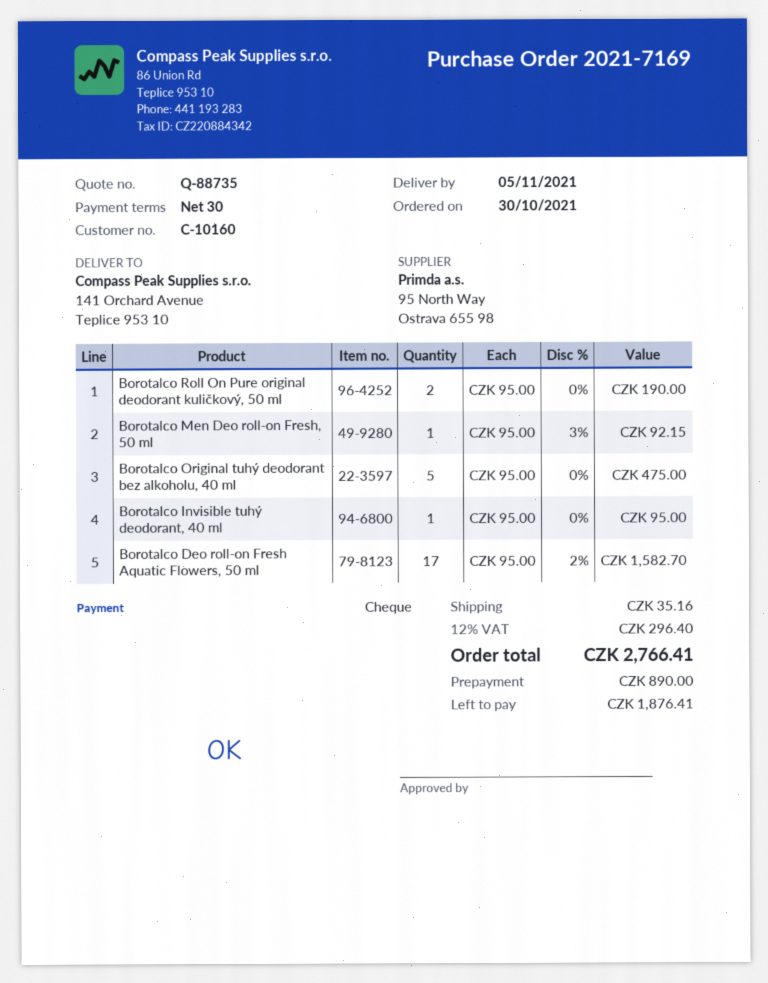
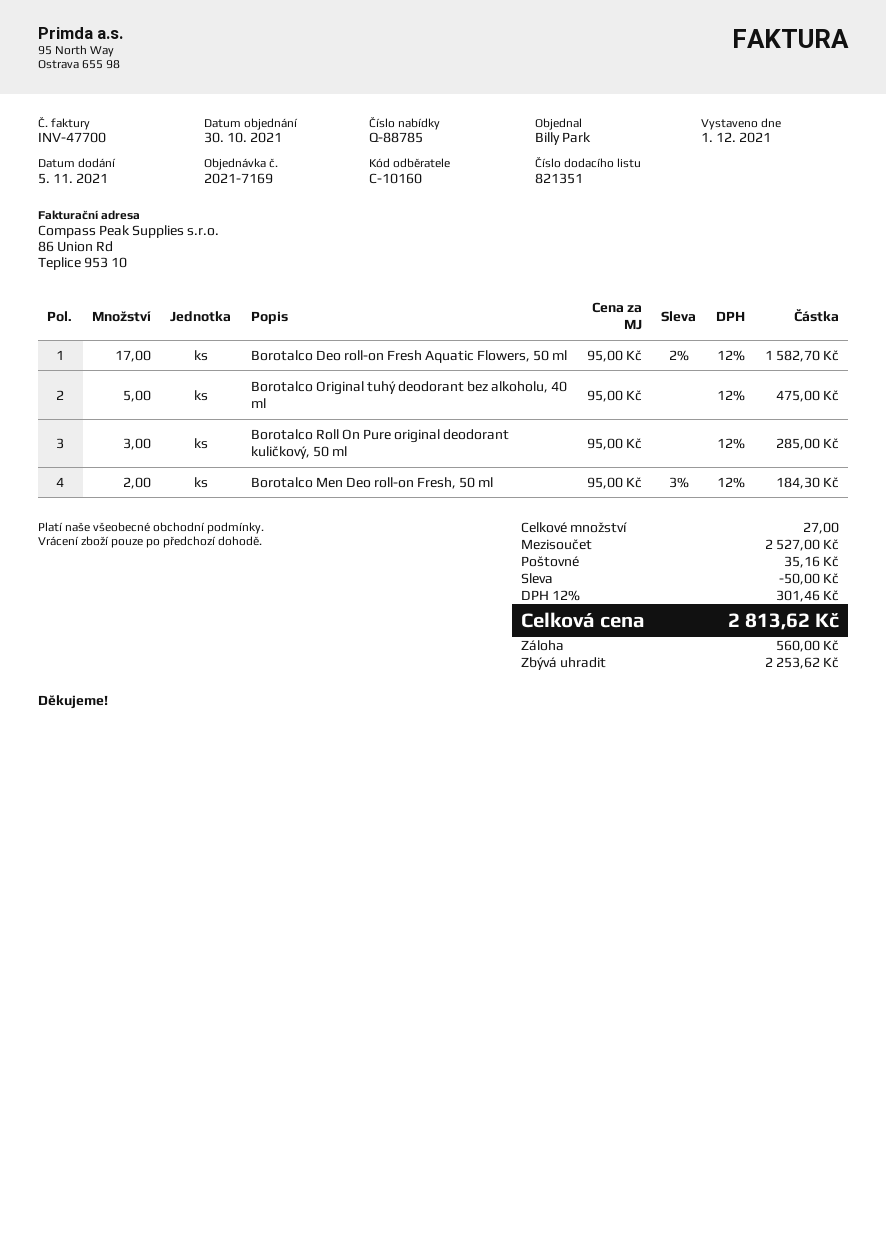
quote number: Q-88735 -> Q-88785
Borotalco Roll On Pure original deodorant kuličkový, 50 ml: 2 x 95.00 = 190.00 -> 3 x 95.00 = 285.00
Borotalco Men Deo roll-on Fresh, 50 ml: 1 x 95.00 - 3% = 92.15 -> 2 x 95.00 - 3% = 184.30
Borotalco Invisible tuhý deodorant, 40 ml: 1 x 95.00 = 95.00 -> none
discount: none -> 50.00
tax: 12% = 296.40 -> 12% = 301.46
total: 2766.41 -> 2813.62
deposit: 890.00 -> 560.00
balance: 1876.41 -> 2253.62

